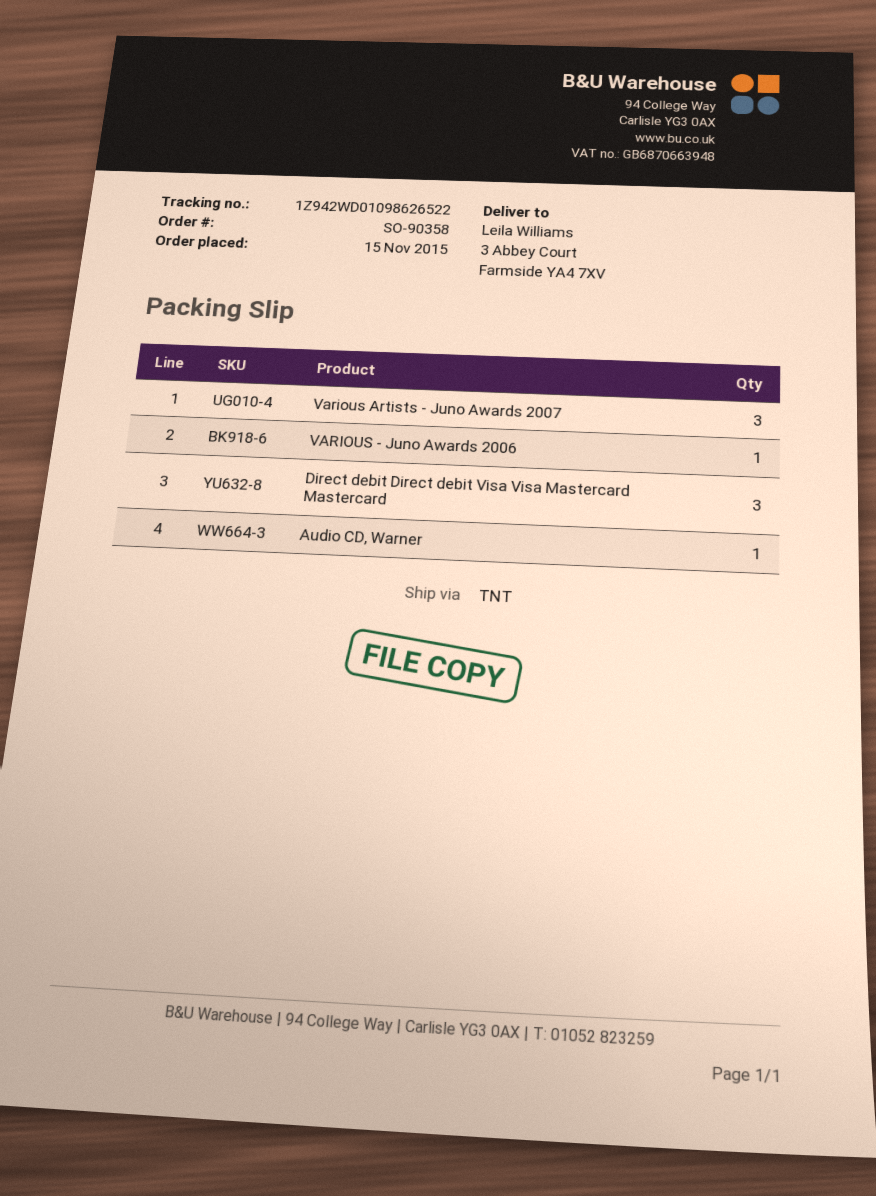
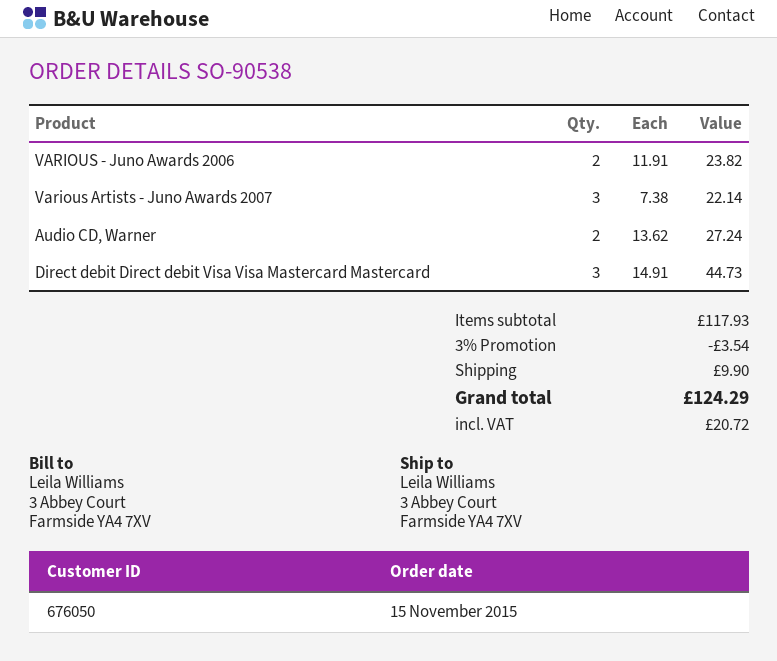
order number: SO-90358 -> SO-90538
VARIOUS - Juno Awards 2006: 1 -> 2
Audio CD, Warner: 1 -> 2

